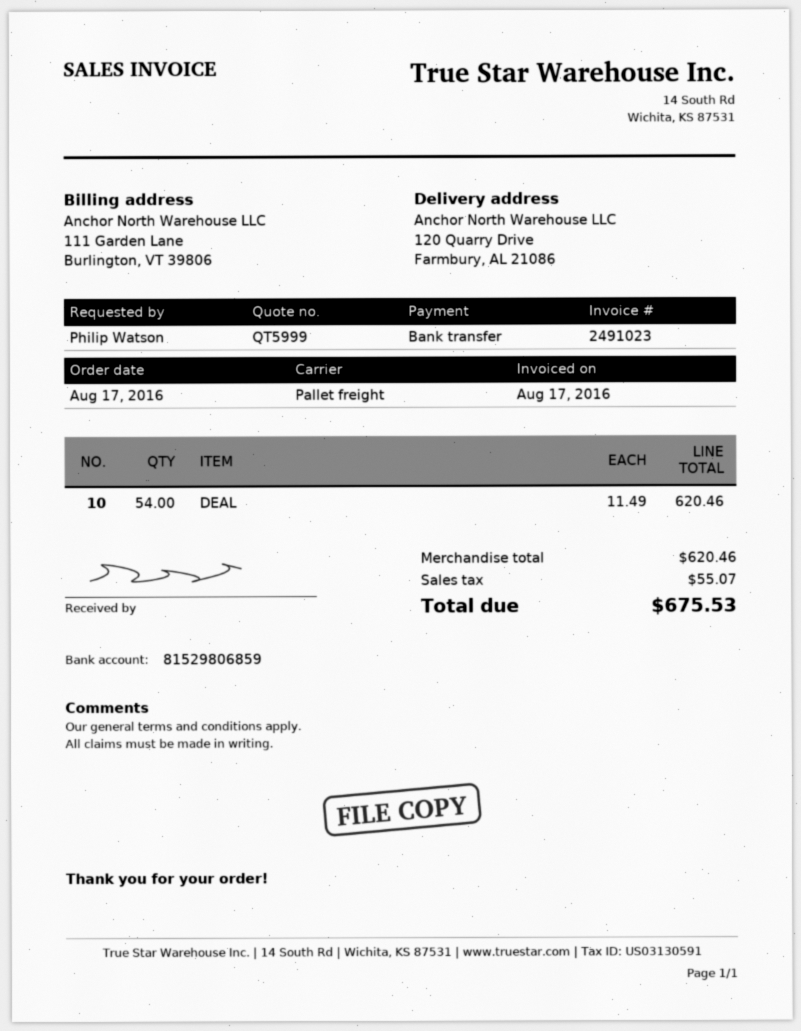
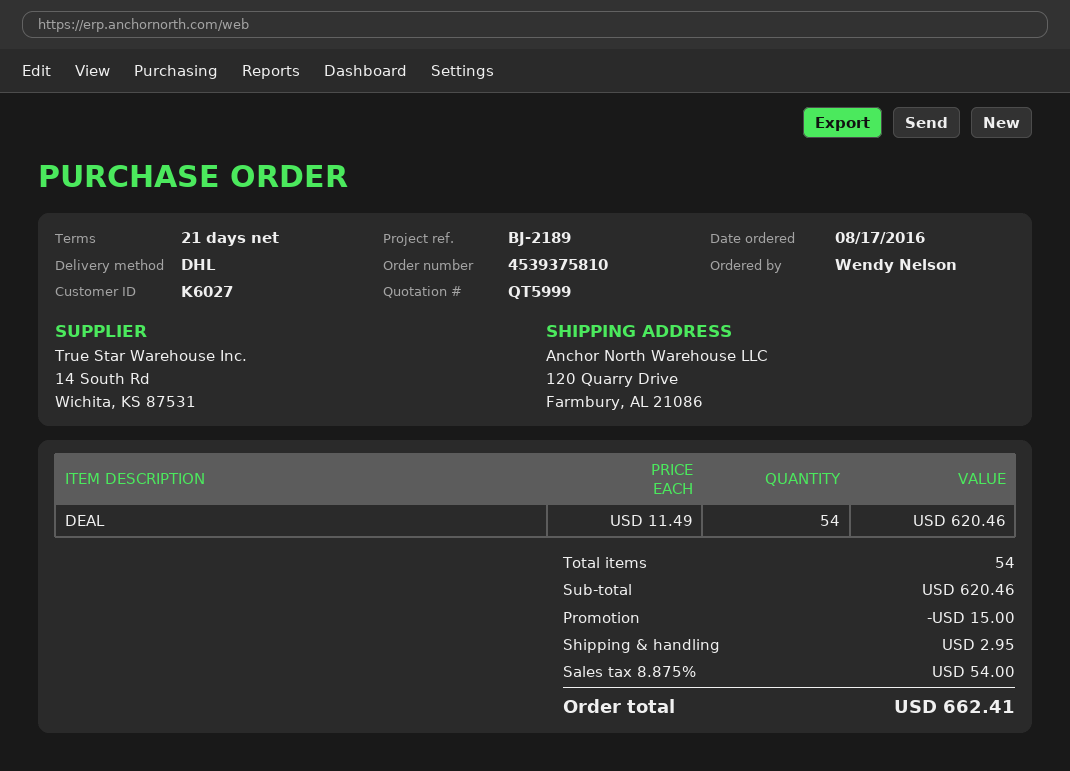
ordered by: Philip Watson -> Wendy Nelson
shipping method: pallet freight -> DHL
discount: none -> 15.00
shipping: none -> 2.95
tax: 55.07 -> 54.00
total: 675.53 -> 662.41

